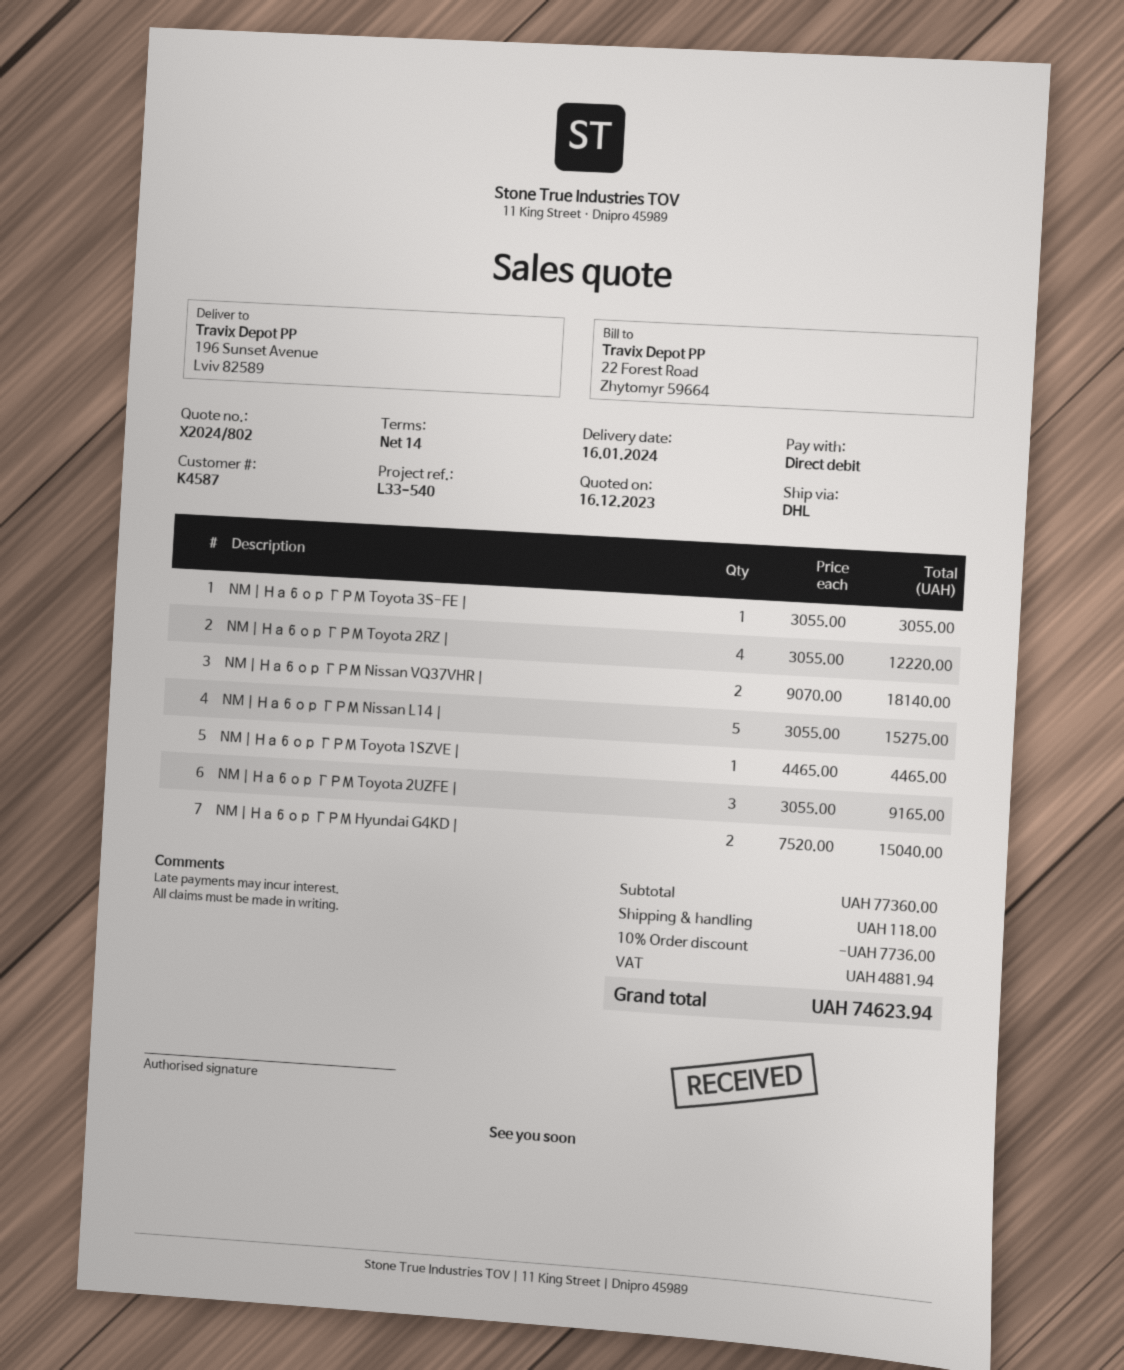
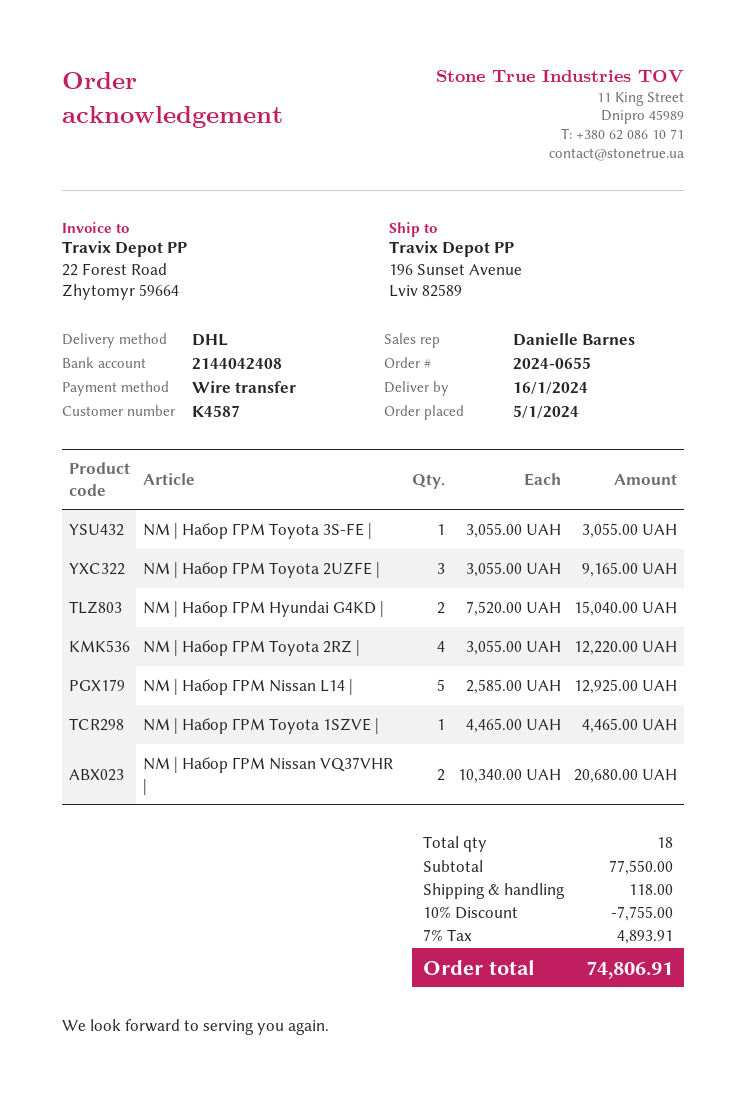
payment method: direct debit -> bank transfer
NM | Набор ГРМ Nissan VQ37VHR |: 2 x 9070.00 = 18140.00 -> 2 x 10340.00 = 20680.00
NM | Набор ГРМ Nissan L14 |: 5 x 3055.00 = 15275.00 -> 5 x 2585.00 = 12925.00
subtotal: 77360.00 -> 77550.00
discount: 10% = 7736.00 -> 10% = 7755.00
tax: 4881.94 -> 4893.91
total: 74623.94 -> 74806.91

